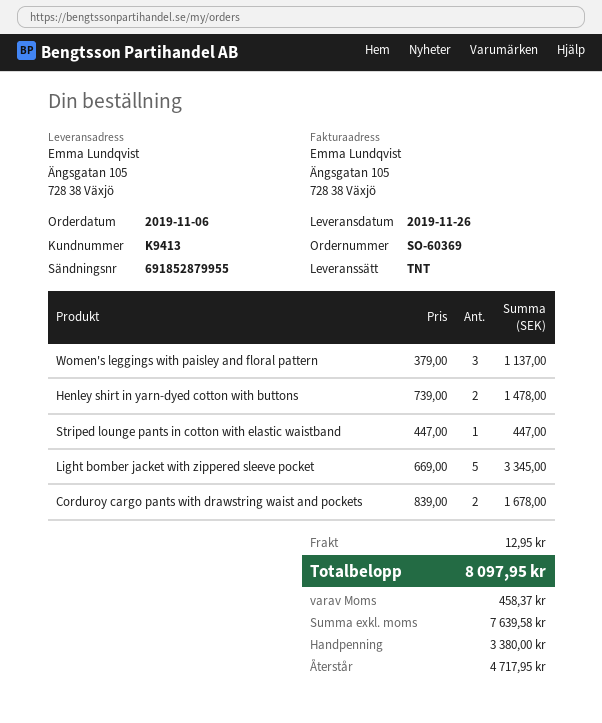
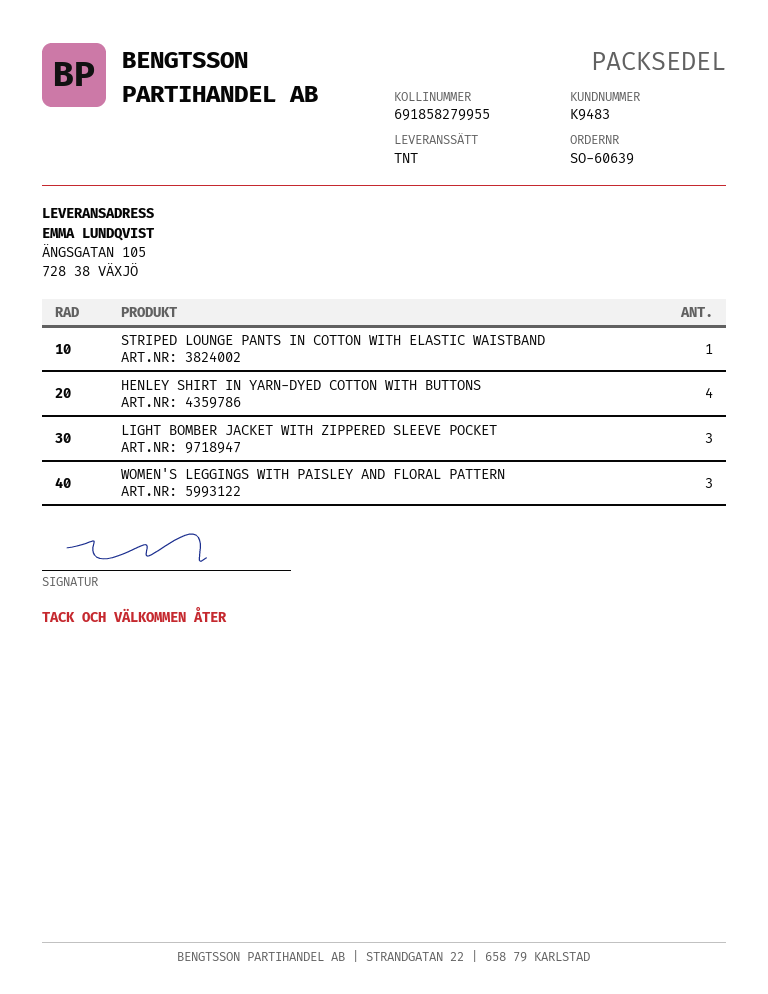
order number: SO-60369 -> SO-60639
customer number: K9413 -> K9483
tracking number: 691852879955 -> 691858279955
Henley shirt in yarn-dyed cotton with buttons: 2 -> 4
Light bomber jacket with zippered sleeve pocket: 5 -> 3
Corduroy cargo pants with drawstring waist and pockets: 2 -> none

